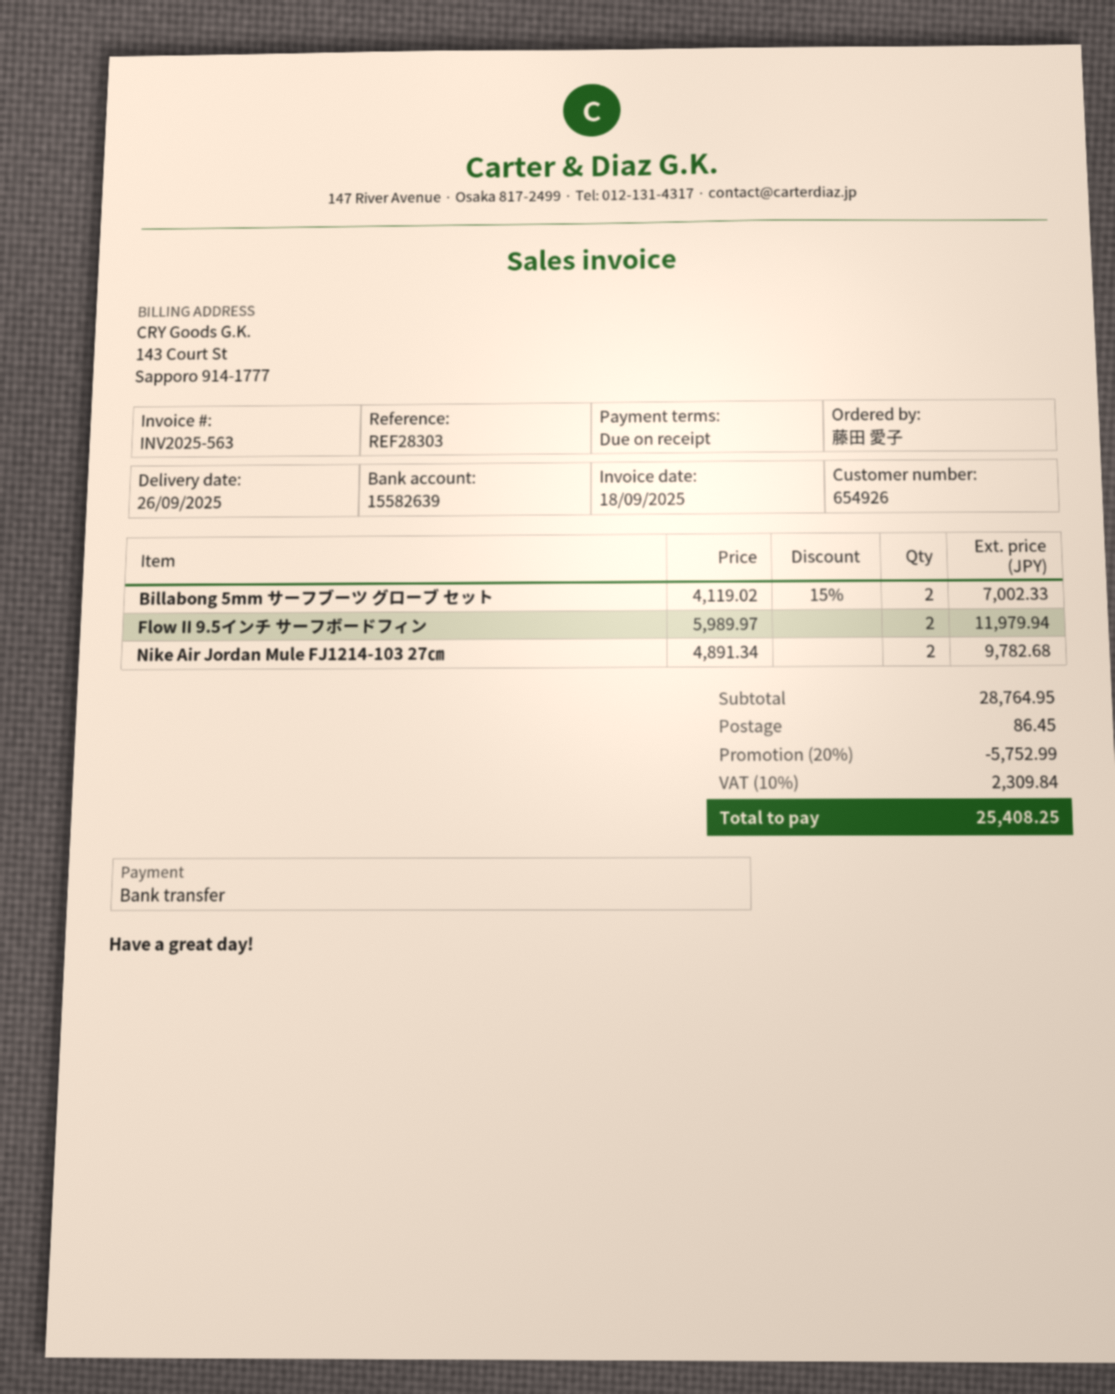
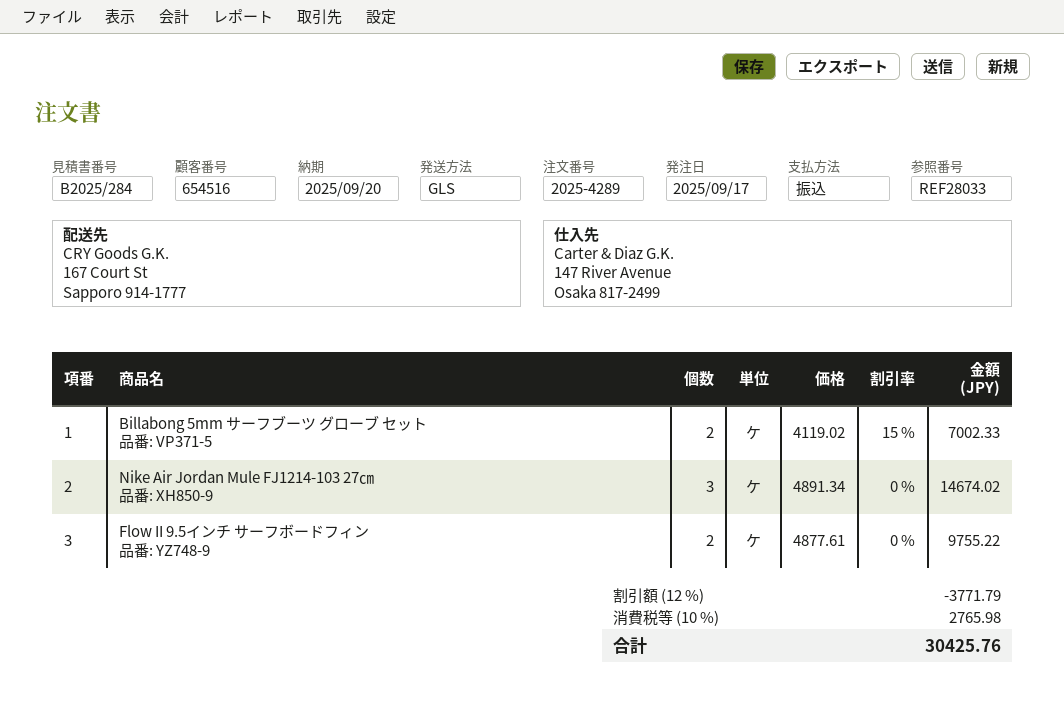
delivery date: 2025-09-26 -> 2025-09-20
customer number: 654926 -> 654516
reference: REF28303 -> REF28033
Flow II 9.5インチ サーフボードフィン: 2 x 5989.97 = 11979.94 -> 2 x 4877.61 = 9755.22
Nike Air Jordan Mule FJ1214-103 27㎝: 2 x 4891.34 = 9782.68 -> 3 x 4891.34 = 14674.02
discount: 20% = 5752.99 -> 12% = 3771.79
shipping: 86.45 -> none
tax: 10% = 2309.84 -> 10% = 2765.98
total: 25408.25 -> 30425.76

